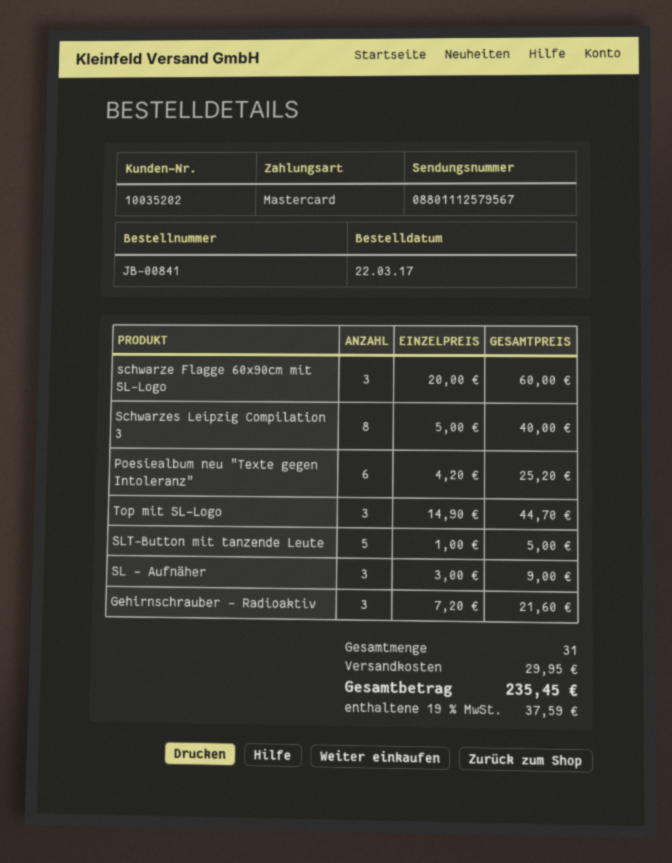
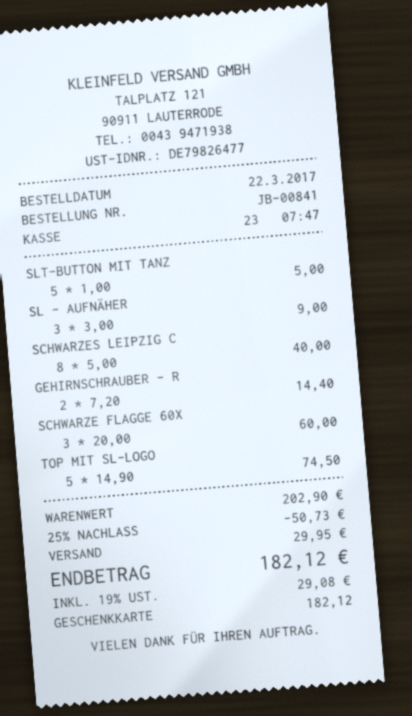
payment method: Mastercard -> gift card
Poesiealbum neu "Texte gegen Intoleranz": 6 x 4.20 = 25.20 -> none
Top mit SL-Logo: 3 x 14.90 = 44.70 -> 5 x 14.90 = 74.50
Gehirnschrauber - Radioaktiv: 3 x 7.20 = 21.60 -> 2 x 7.20 = 14.40
discount: none -> 25% = 50.73
tax: 19% = 37.59 -> 19% = 29.08
total: 235.45 -> 182.12

